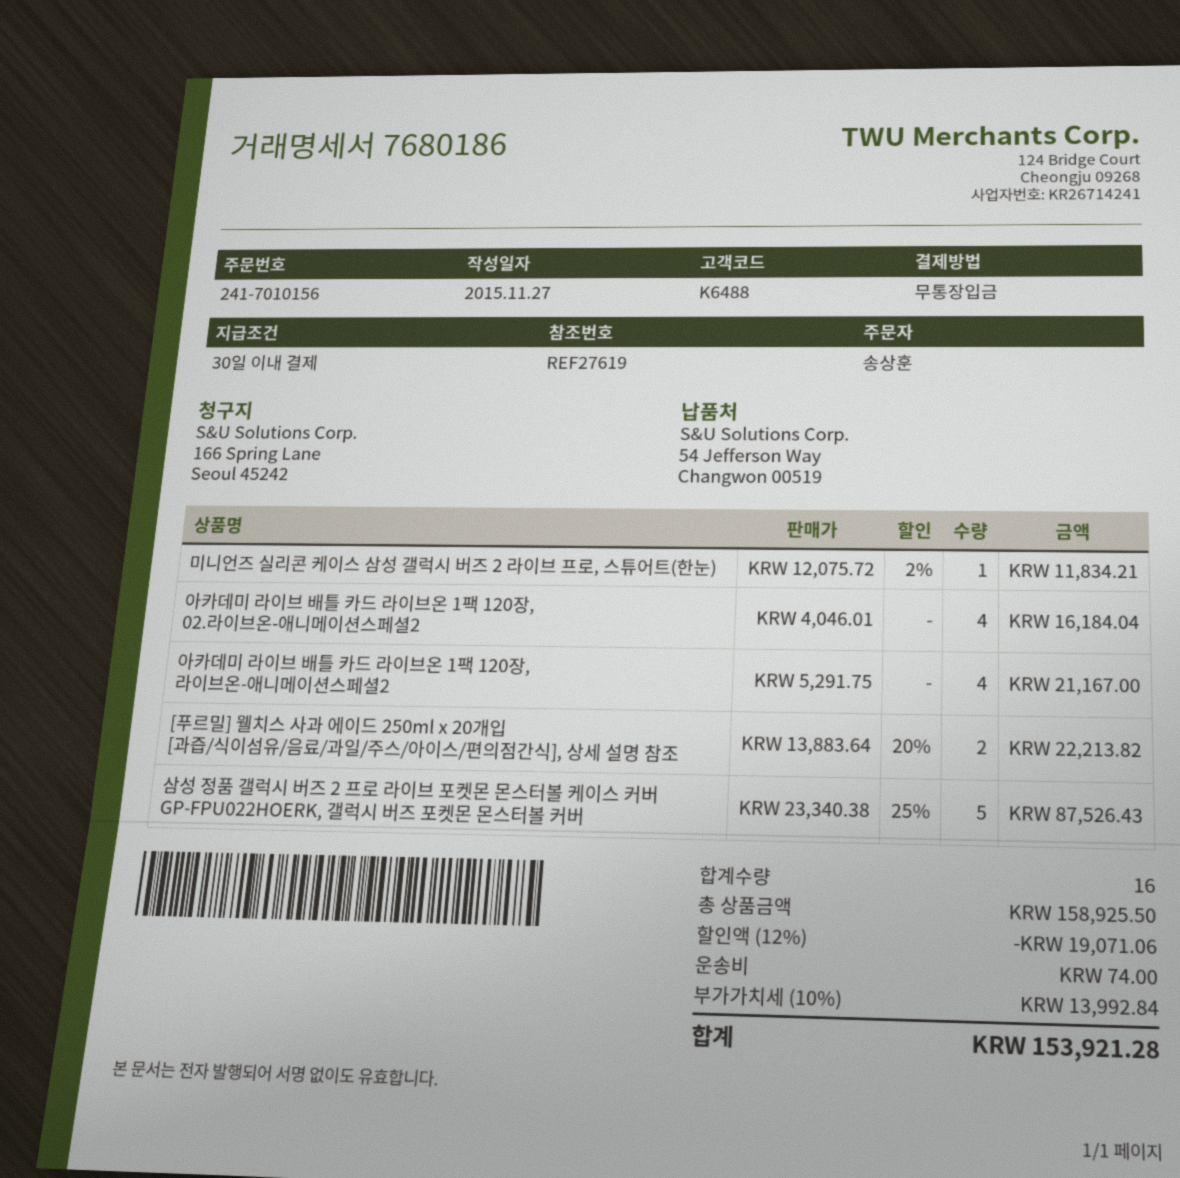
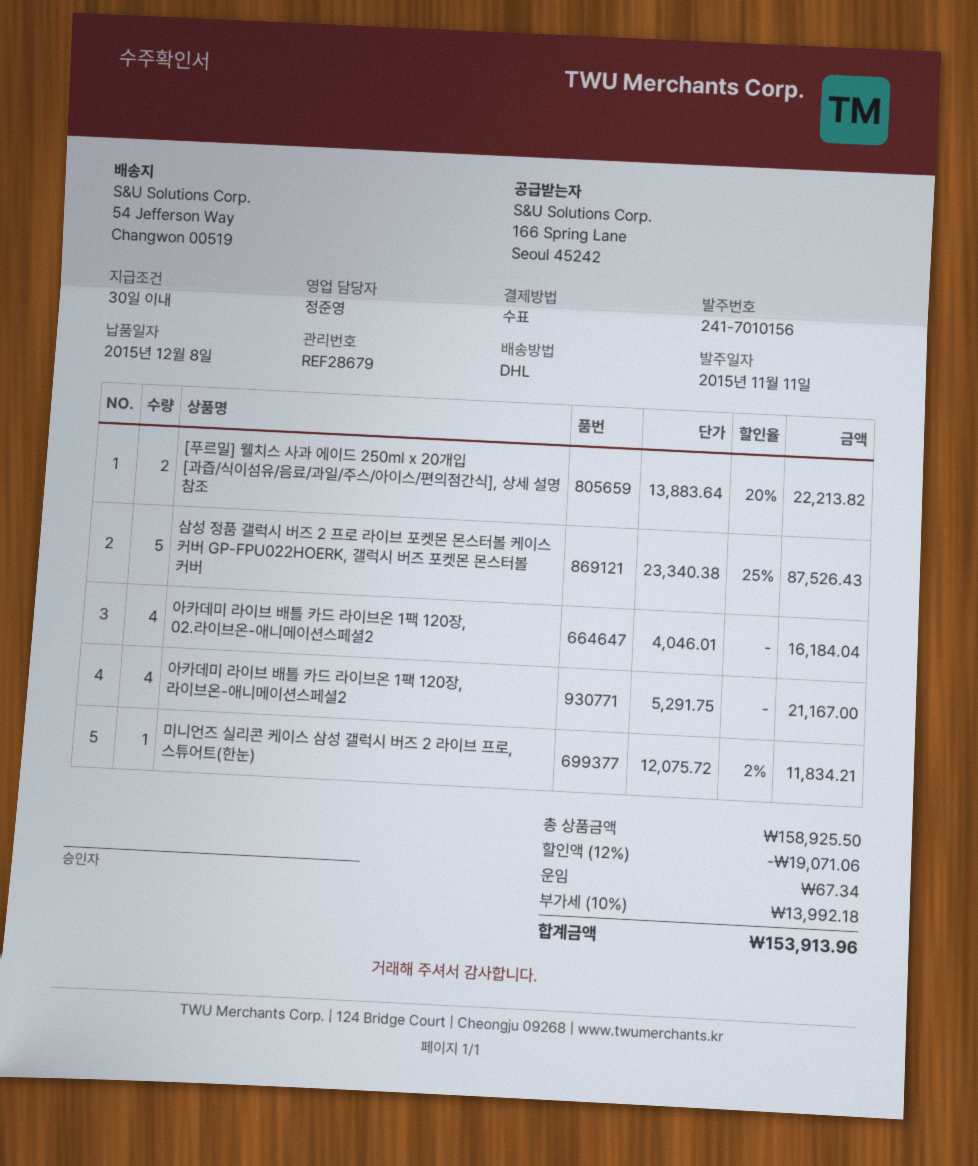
reference: REF27619 -> REF28679
payment method: bank transfer -> cheque
shipping: 74.00 -> 67.34
tax: 10% = 13992.84 -> 10% = 13992.18
total: 153921.28 -> 153913.96

